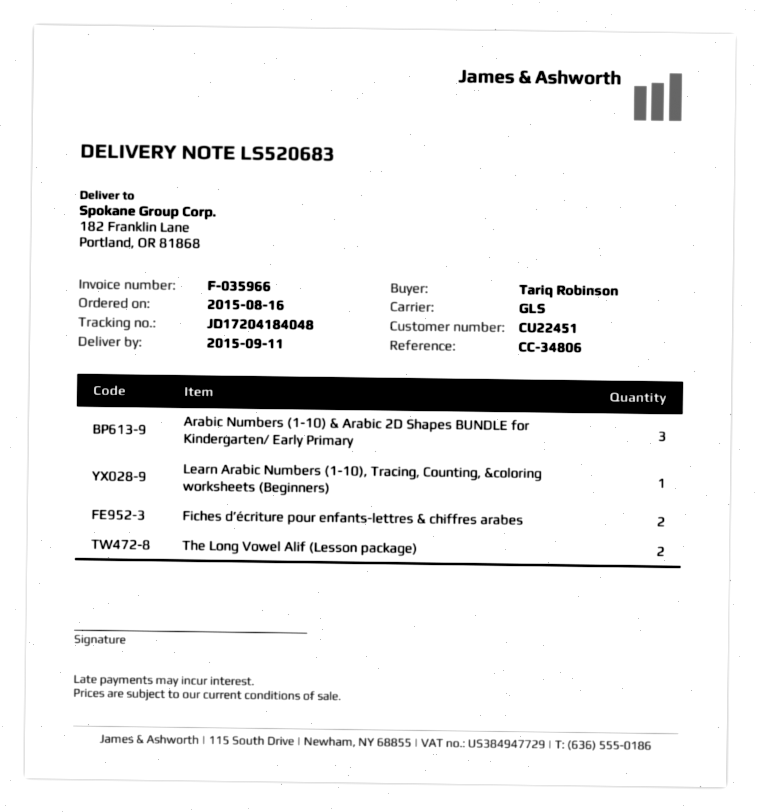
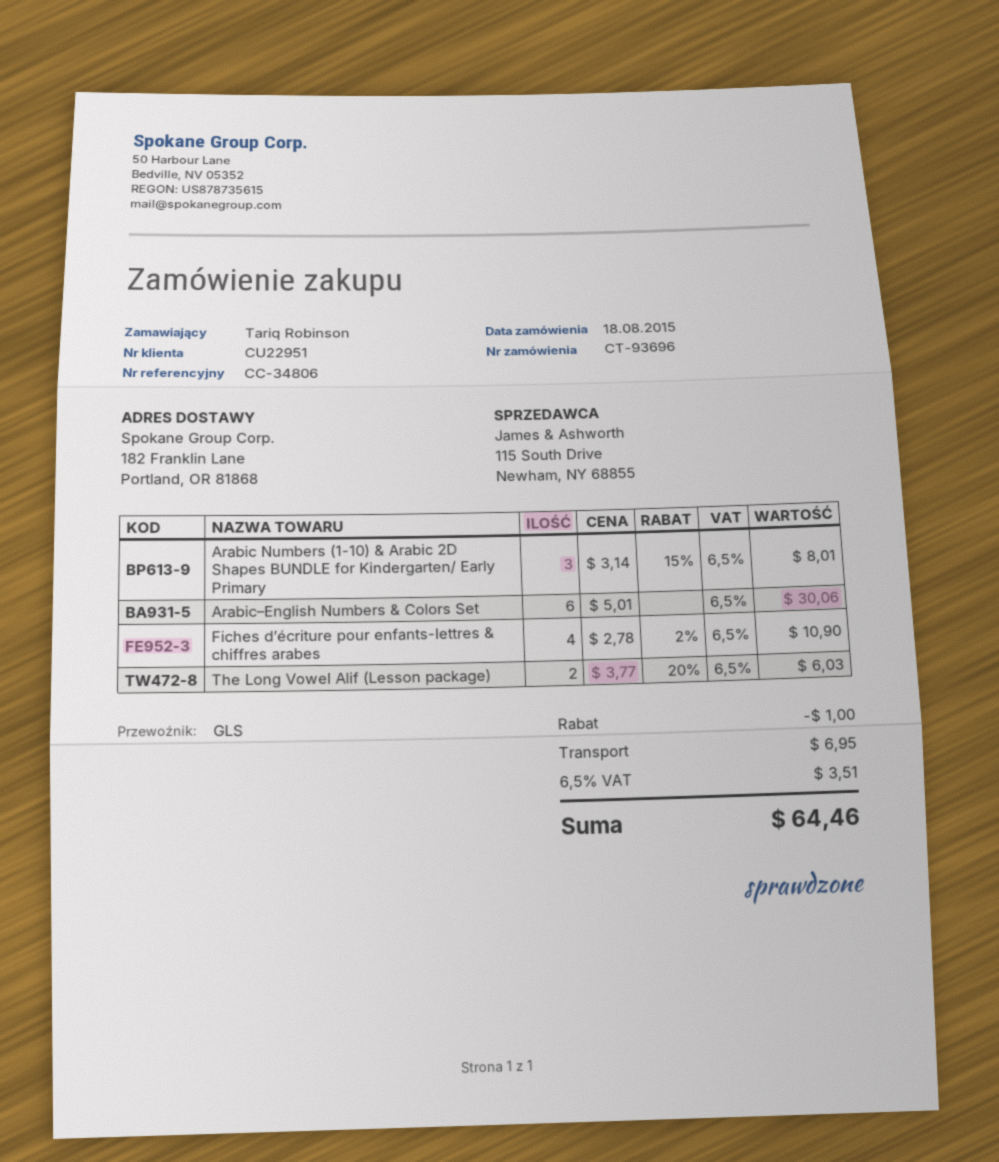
order date: 2015-08-16 -> 2015-08-18
customer number: CU22451 -> CU22951
Learn Arabic Numbers (1-10), Tracing, Counting, &coloring worksheets (Beginners): 1 -> none
Fiches d’écriture pour enfants-lettres & chiffres arabes: 2 -> 4
Arabic–English Numbers & Colors Set: none -> 6

